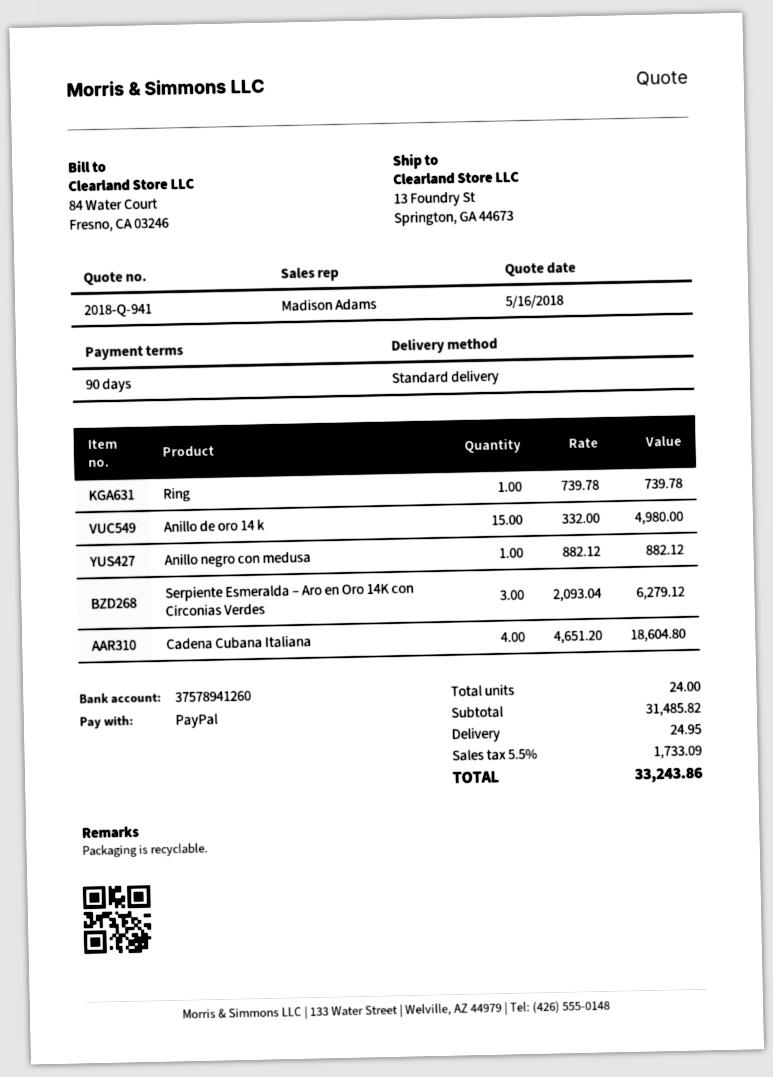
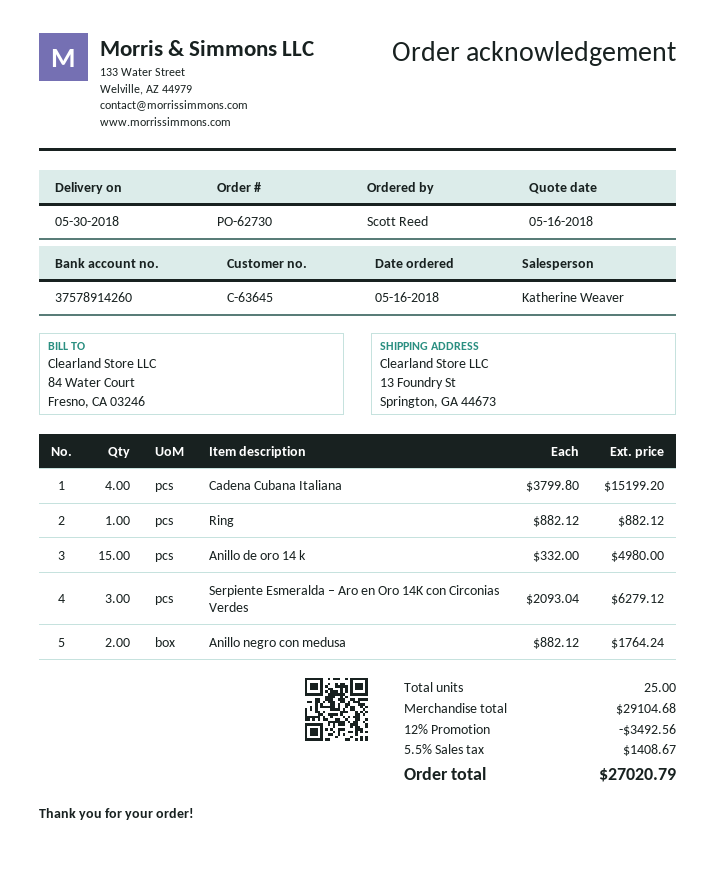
sales rep: Madison Adams -> Katherine Weaver
bank account: 37578941260 -> 37578914260
Ring: 1 x 739.78 = 739.78 -> 1 x 882.12 = 882.12
Anillo negro con medusa: 1 x 882.12 = 882.12 -> 2 x 882.12 = 1764.24
Cadena Cubana Italiana: 4 x 4651.20 = 18604.80 -> 4 x 3799.80 = 15199.20
total quantity: 24 -> 25
subtotal: 31485.82 -> 29104.68
discount: none -> 12% = 3492.56
shipping: 24.95 -> none
tax: 5.5% = 1733.09 -> 5.5% = 1408.67
total: 33243.86 -> 27020.79

